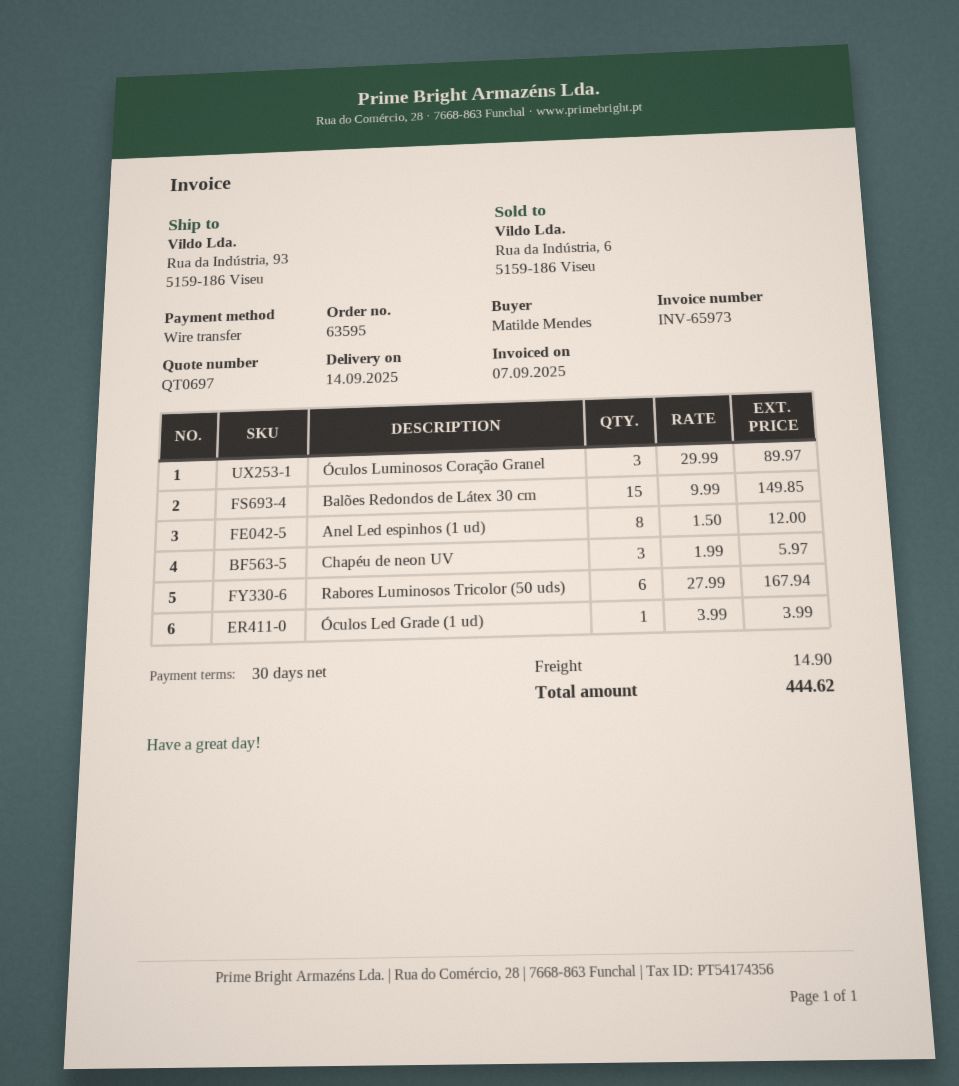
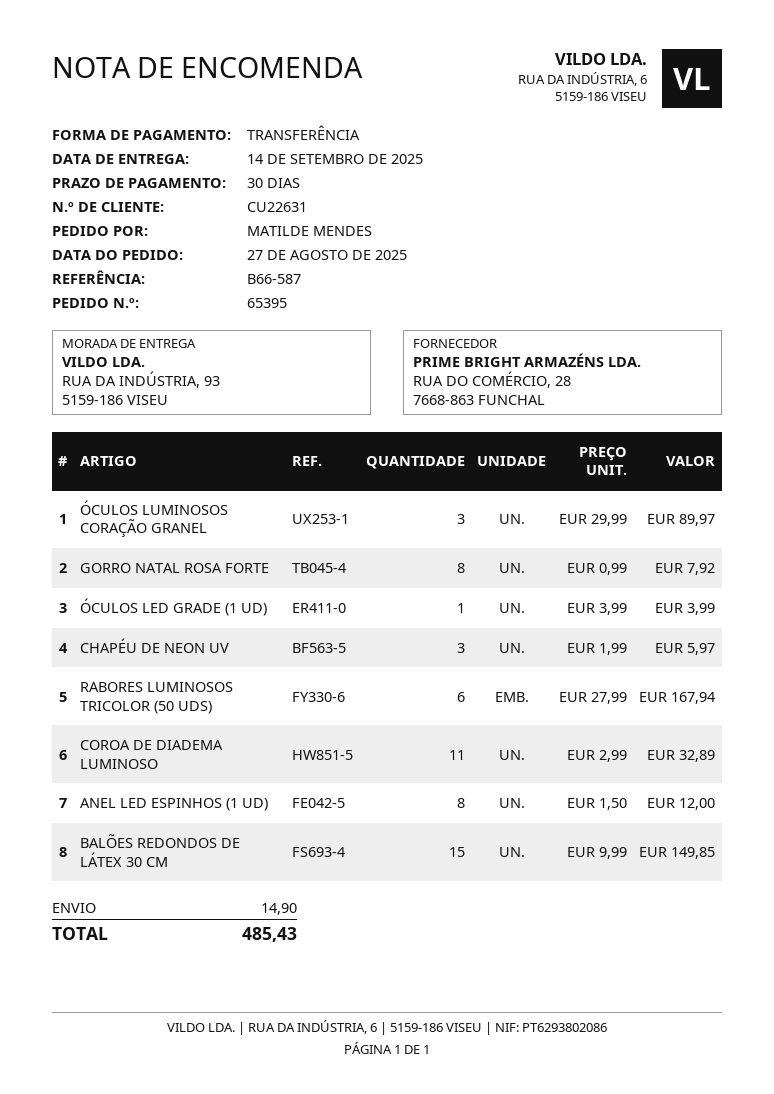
order number: 63595 -> 65395
GORRO NATAL ROSA FORTE: none -> 8 x 0.99 = 7.92
COROA DE DIADEMA LUMINOSO: none -> 11 x 2.99 = 32.89
total: 444.62 -> 485.43

